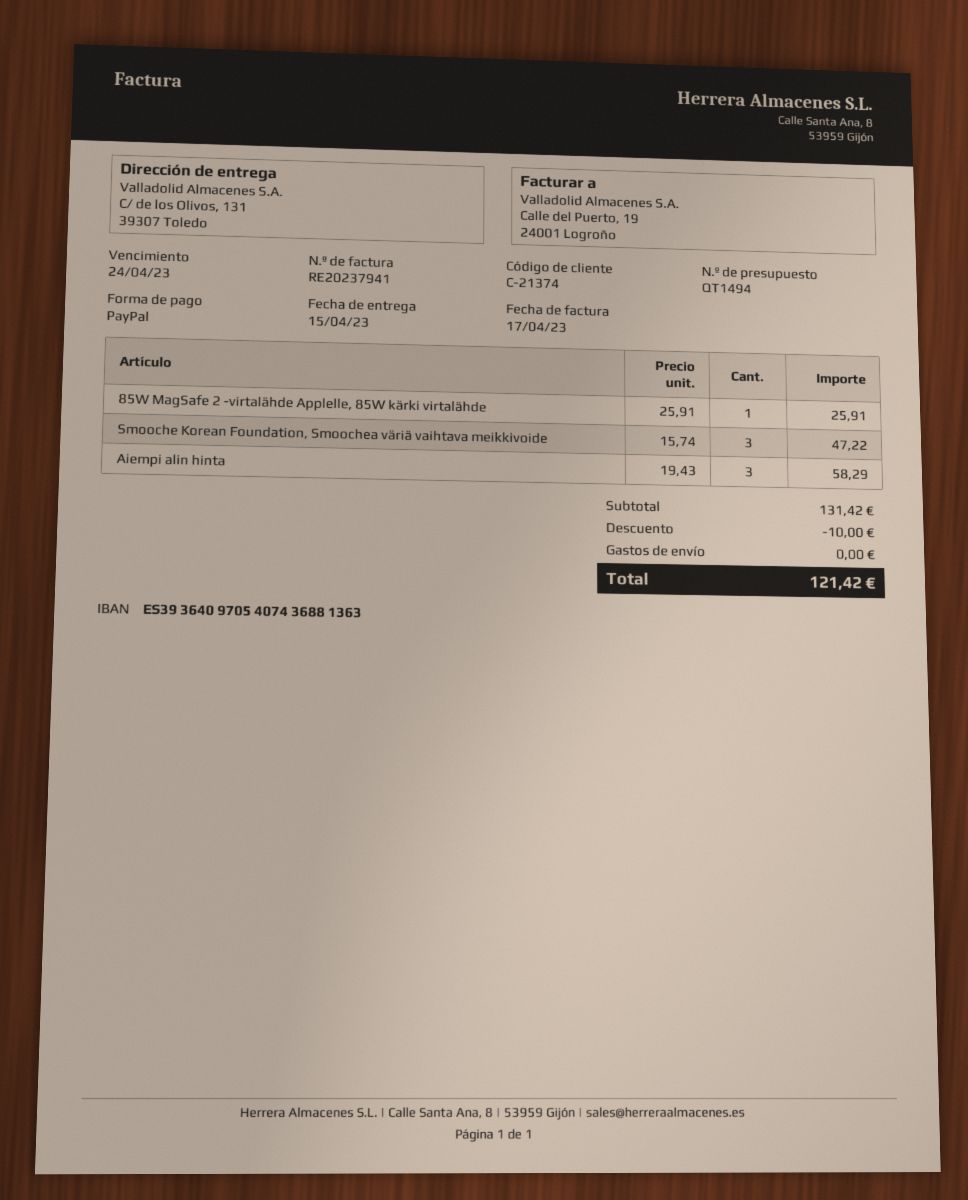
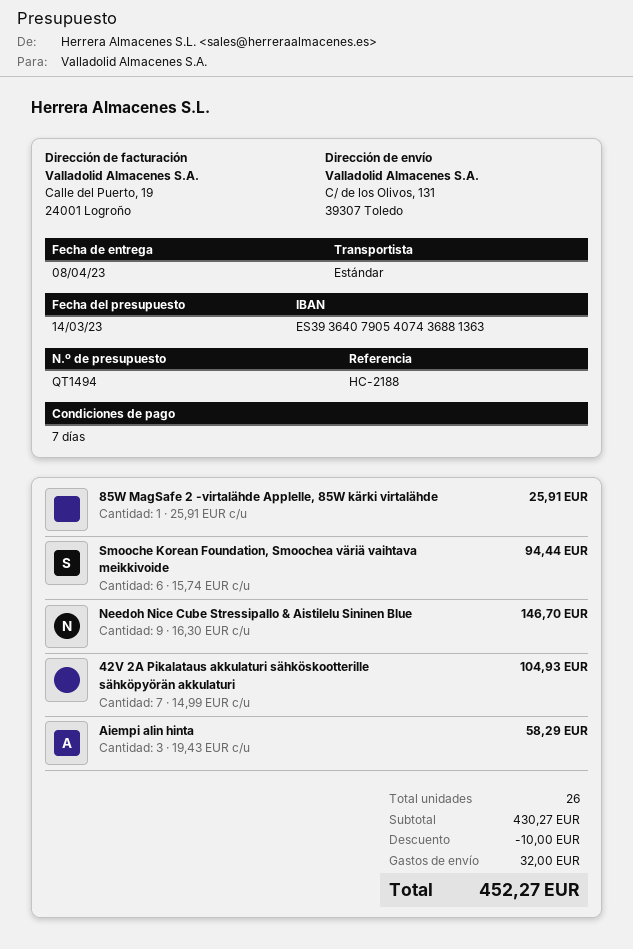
delivery date: 2023-04-15 -> 2023-04-08
bank account: ES3936409705407436881363 -> ES3936407905407436881363
Smooche Korean Foundation, Smoochea väriä vaihtava meikkivoide: 3 x 15.74 = 47.22 -> 6 x 15.74 = 94.44
Needoh Nice Cube Stressipallo & Aistilelu Sininen Blue: none -> 9 x 16.30 = 146.70
42V 2A Pikalataus akkulaturi sähköskootterille sähköpyörän akkulaturi: none -> 7 x 14.99 = 104.93
subtotal: 131.42 -> 430.27
shipping: 0.00 -> 32.00
total: 121.42 -> 452.27

